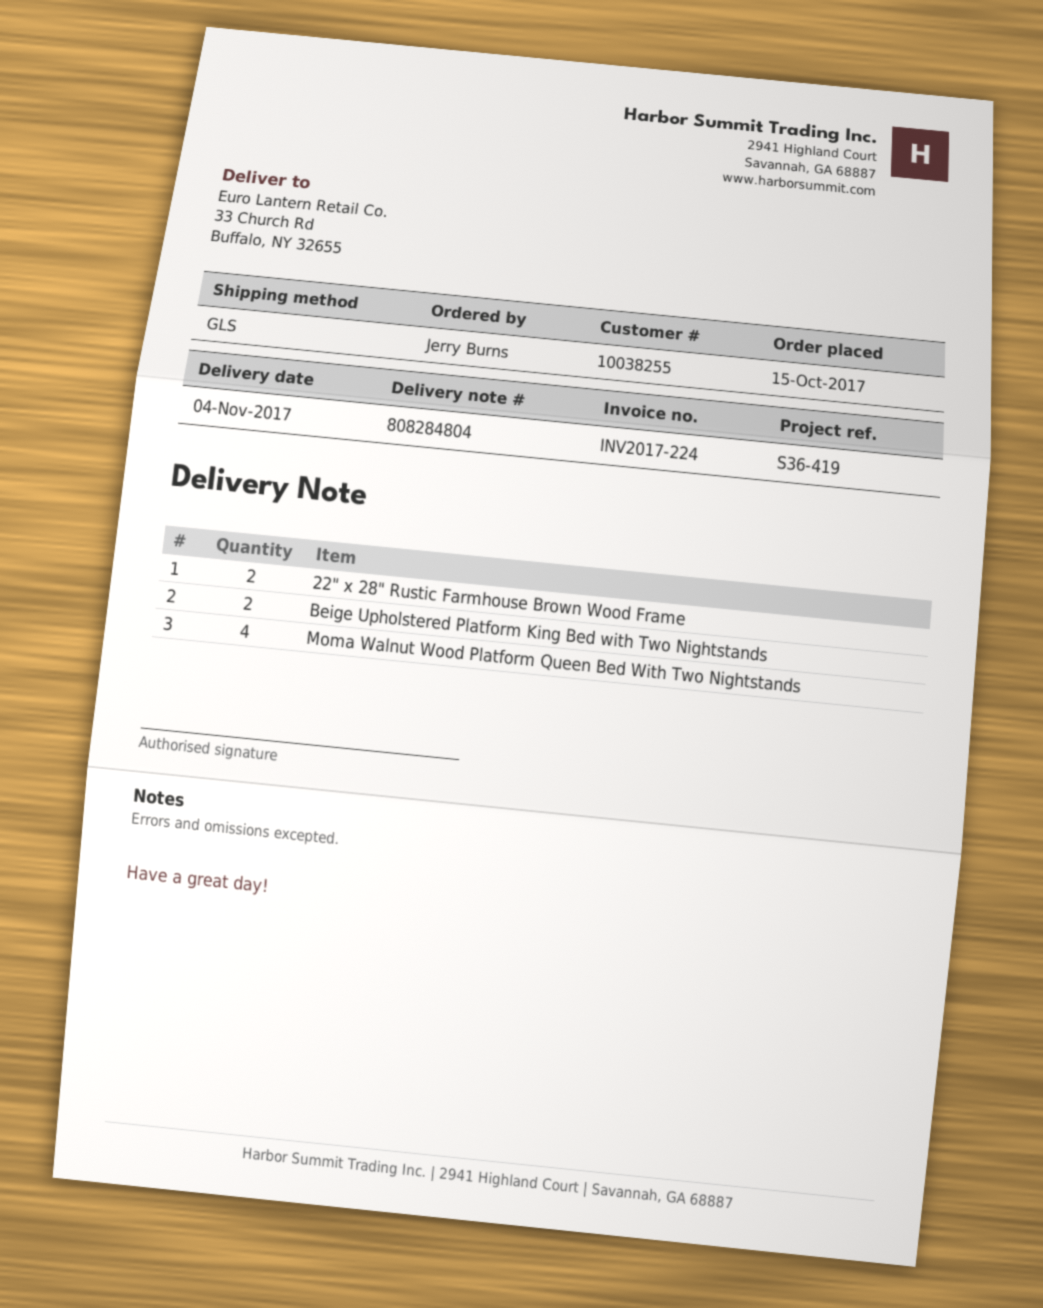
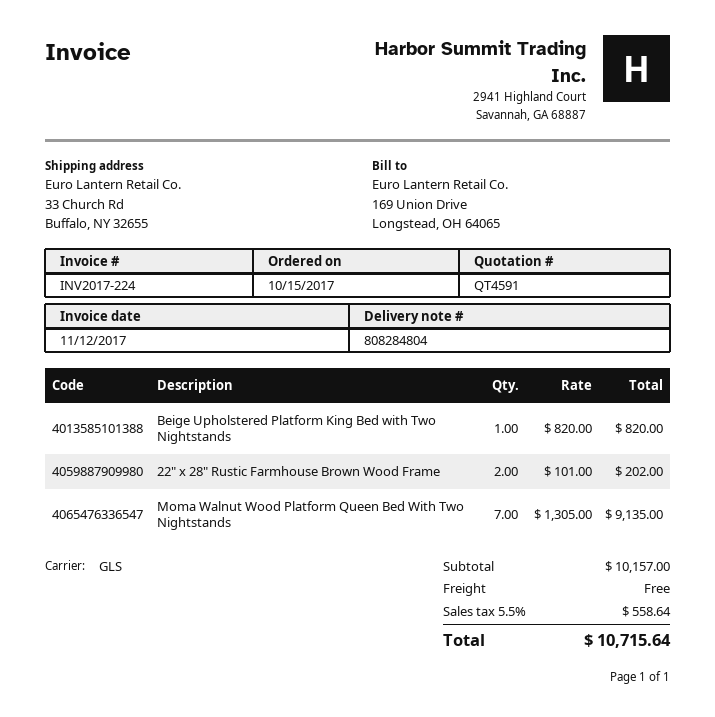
Beige Upholstered Platform King Bed with Two Nightstands: 2 -> 1
Moma Walnut Wood Platform Queen Bed With Two Nightstands: 4 -> 7

